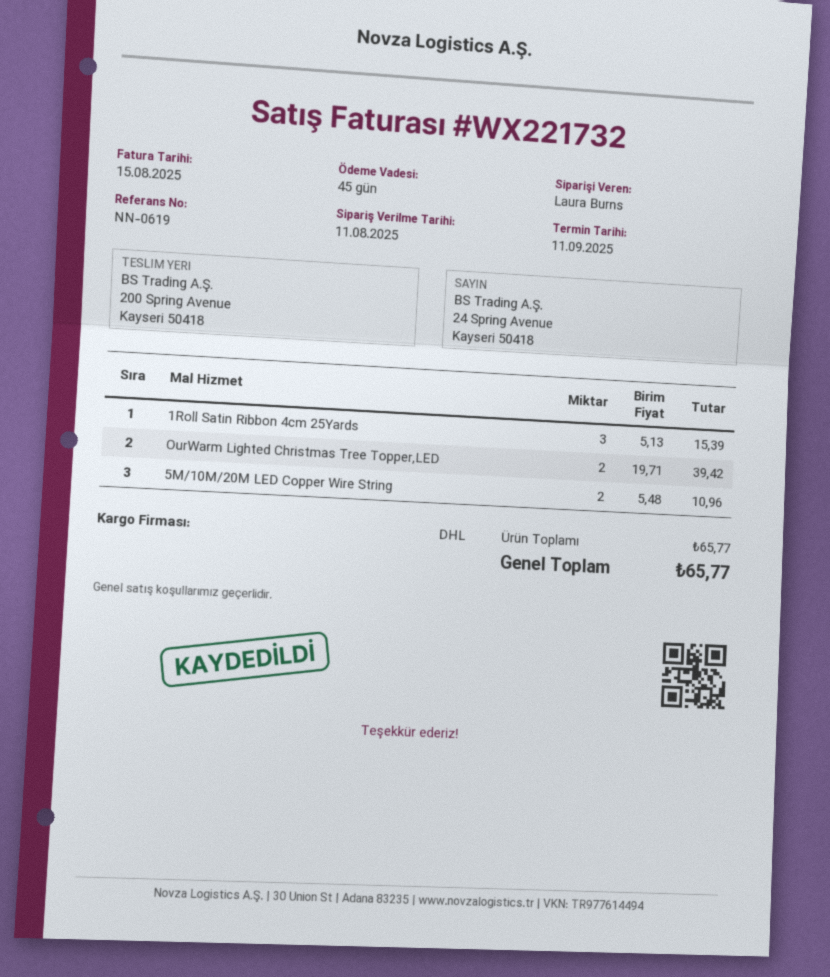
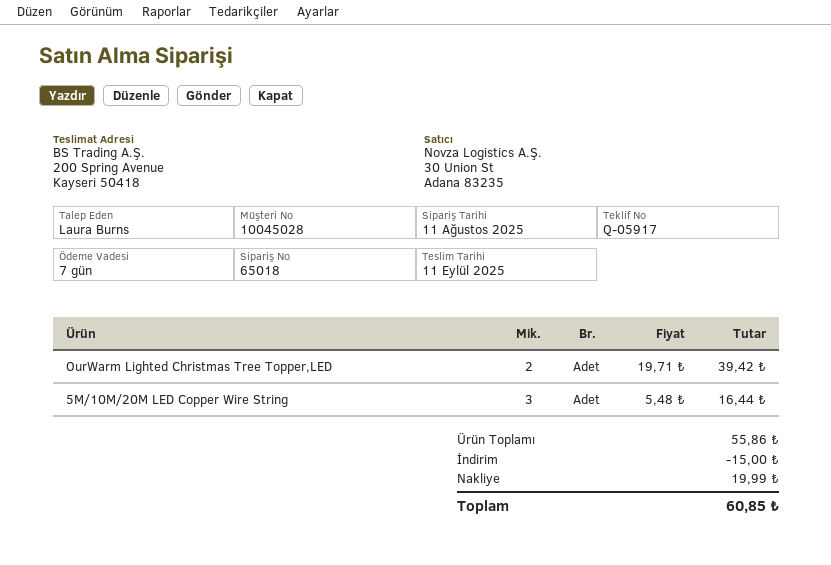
payment terms: 45 days -> 7 days
1Roll Satin Ribbon 4cm 25Yards: 3 x 5.13 = 15.39 -> none
5M/10M/20M LED Copper Wire String: 2 x 5.48 = 10.96 -> 3 x 5.48 = 16.44
subtotal: 65.77 -> 55.86
discount: none -> 15.00
shipping: none -> 19.99
total: 65.77 -> 60.85

